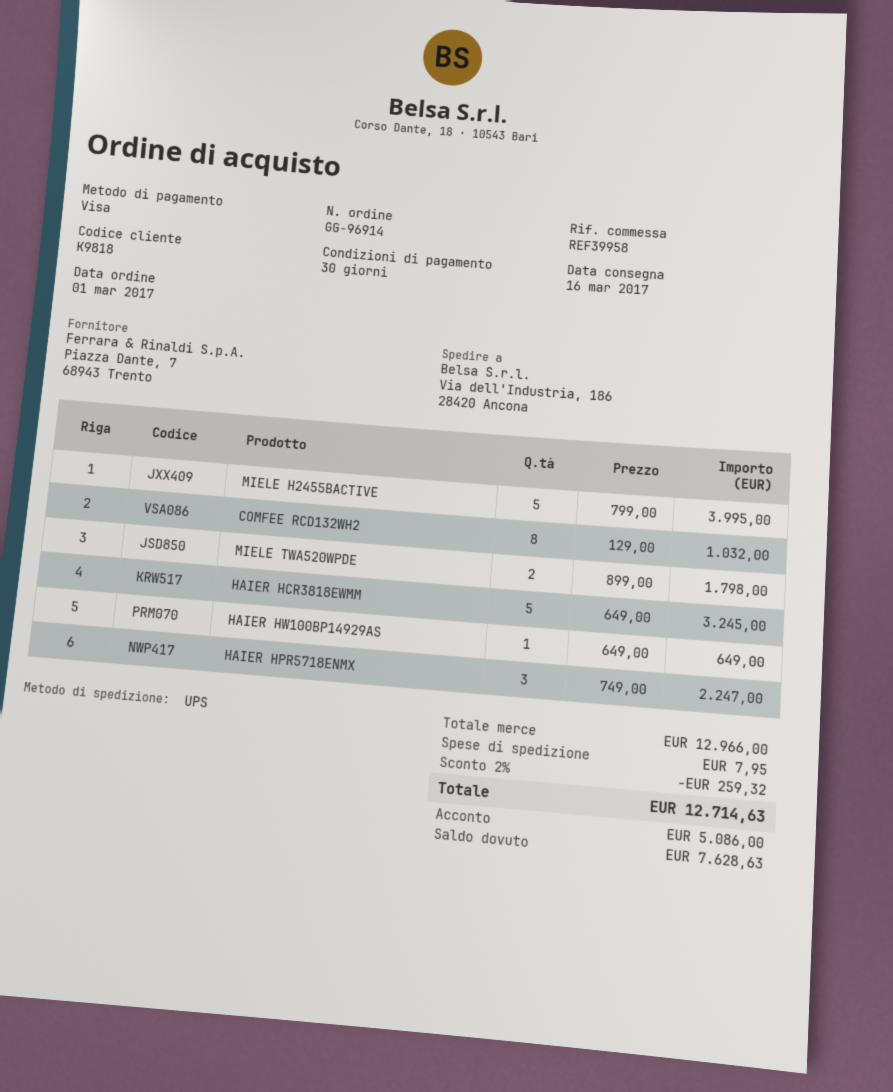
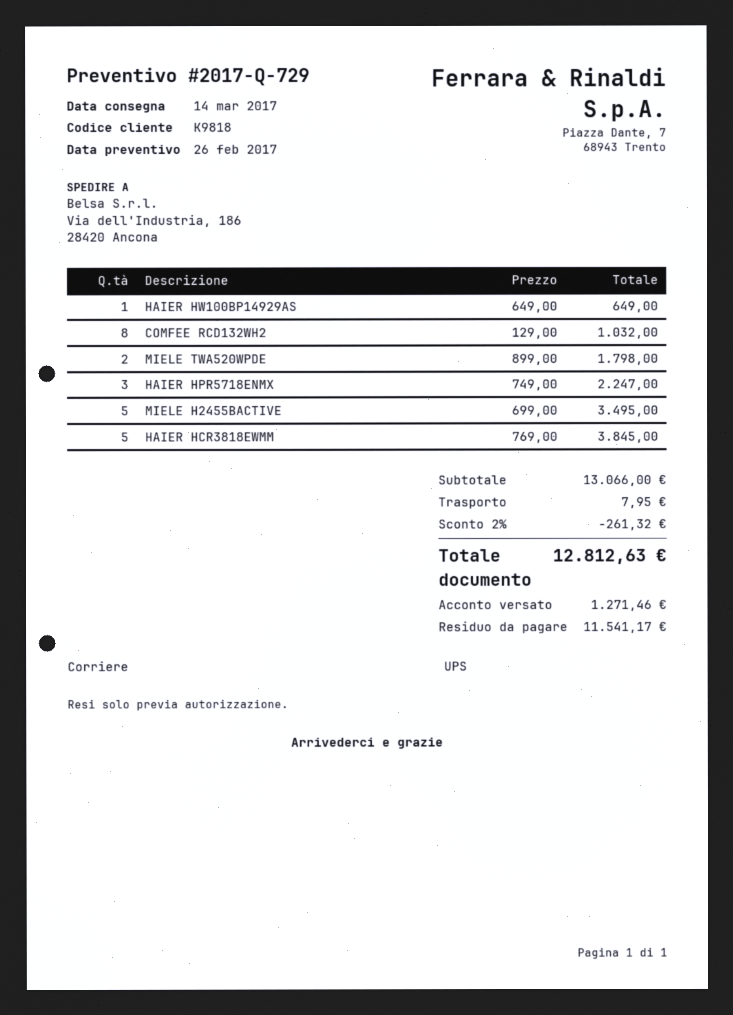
delivery date: 2017-03-16 -> 2017-03-14
MIELE H2455BACTIVE: 5 x 799.00 = 3995.00 -> 5 x 699.00 = 3495.00
HAIER HCR3818EWMM: 5 x 649.00 = 3245.00 -> 5 x 769.00 = 3845.00
subtotal: 12966.00 -> 13066.00
discount: 2% = 259.32 -> 2% = 261.32
total: 12714.63 -> 12812.63
deposit: 5086.00 -> 1271.46
balance: 7628.63 -> 11541.17

